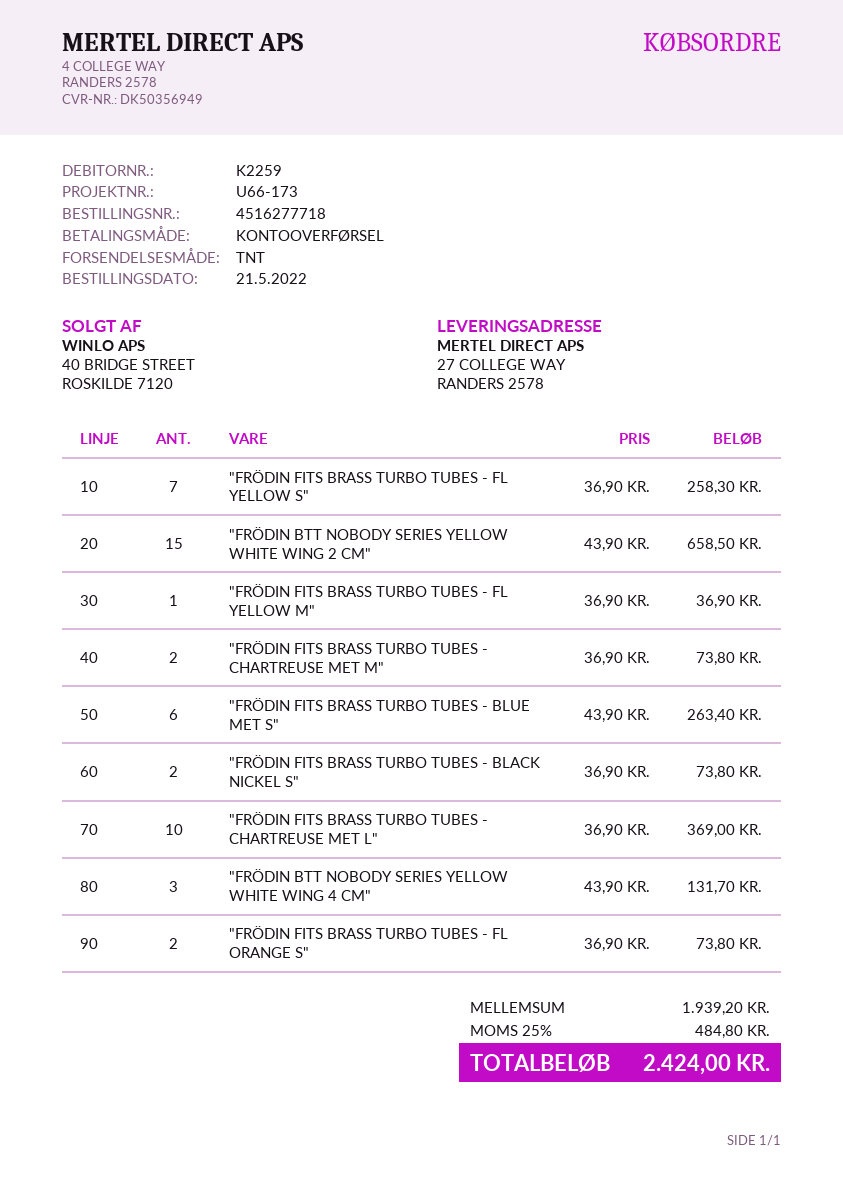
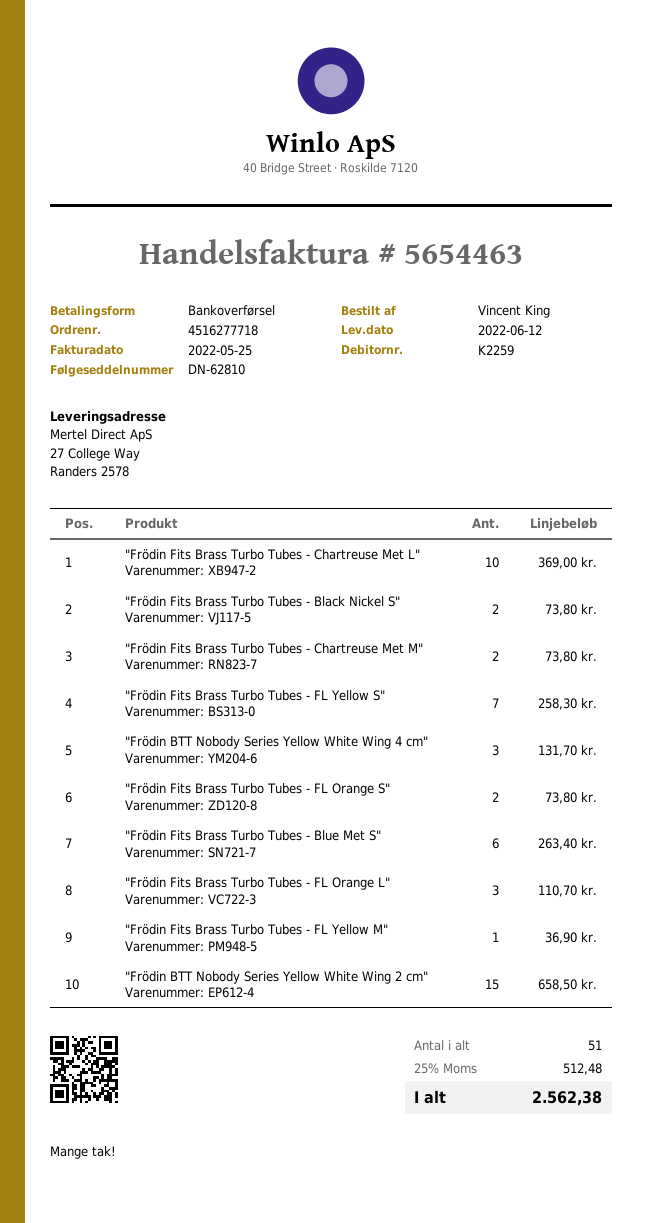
"Frödin Fits Brass Turbo Tubes - FL Orange L": none -> 3 for 110.70
tax: 25% = 484.80 -> 25% = 512.48
total: 2424.00 -> 2562.38

